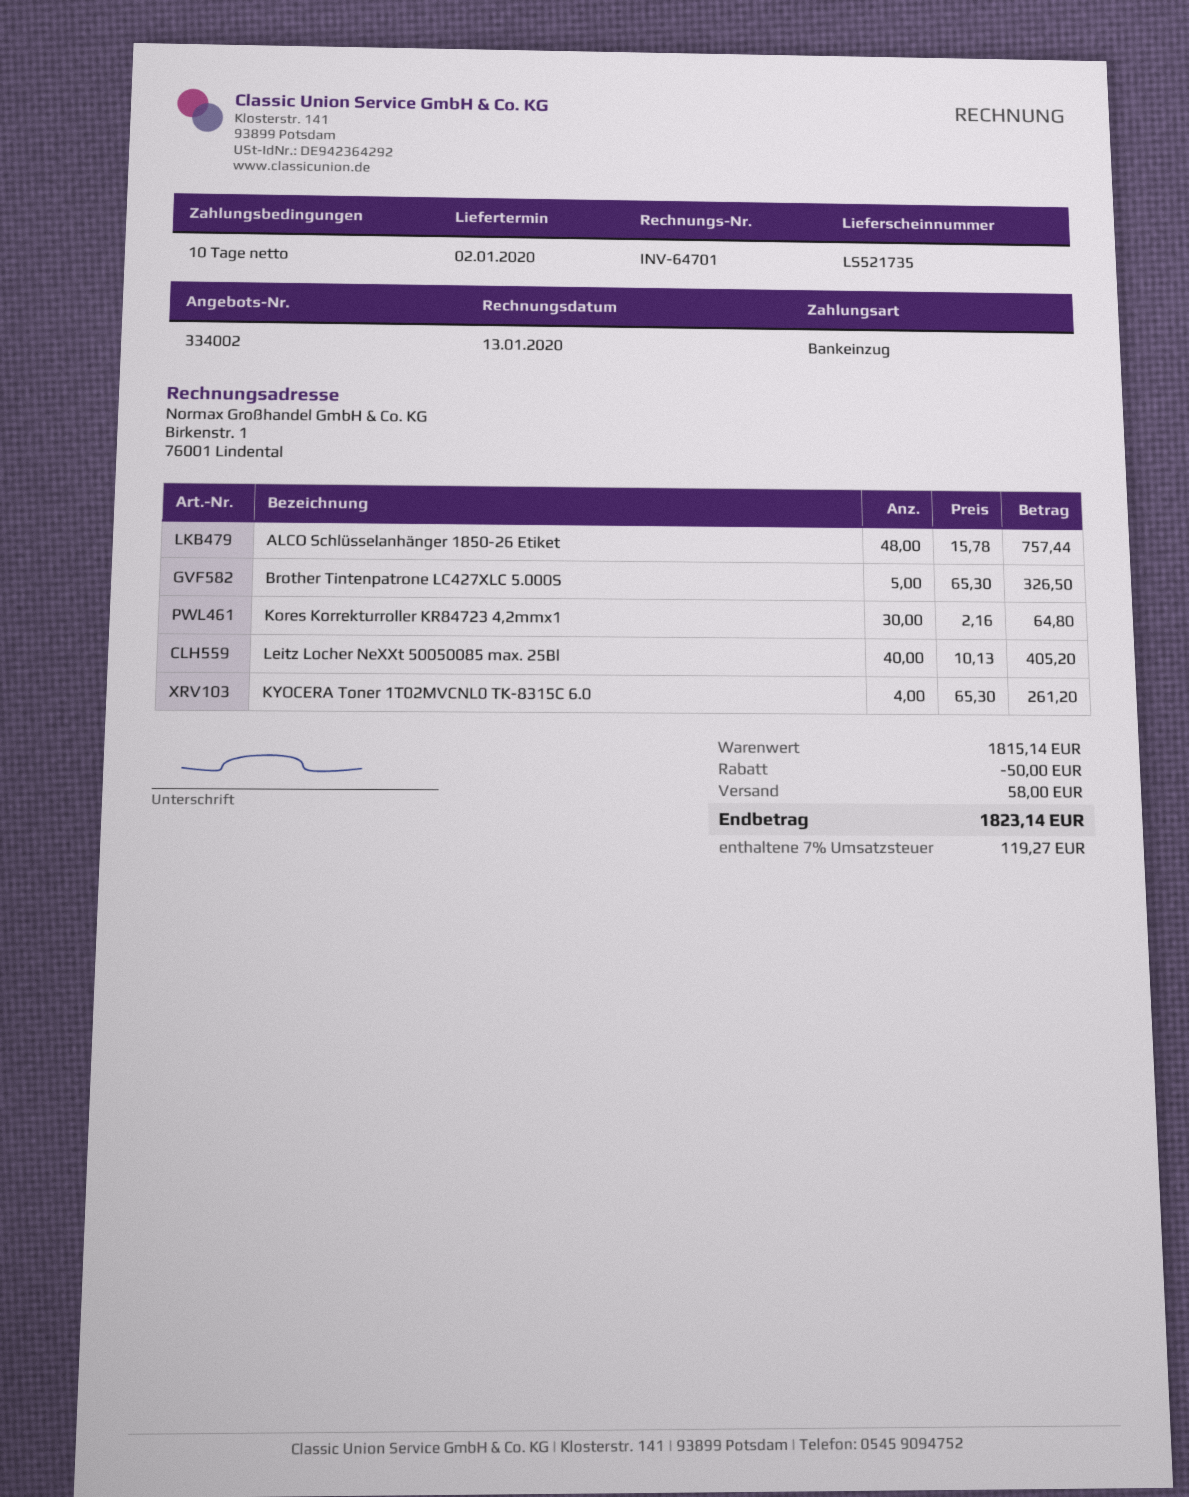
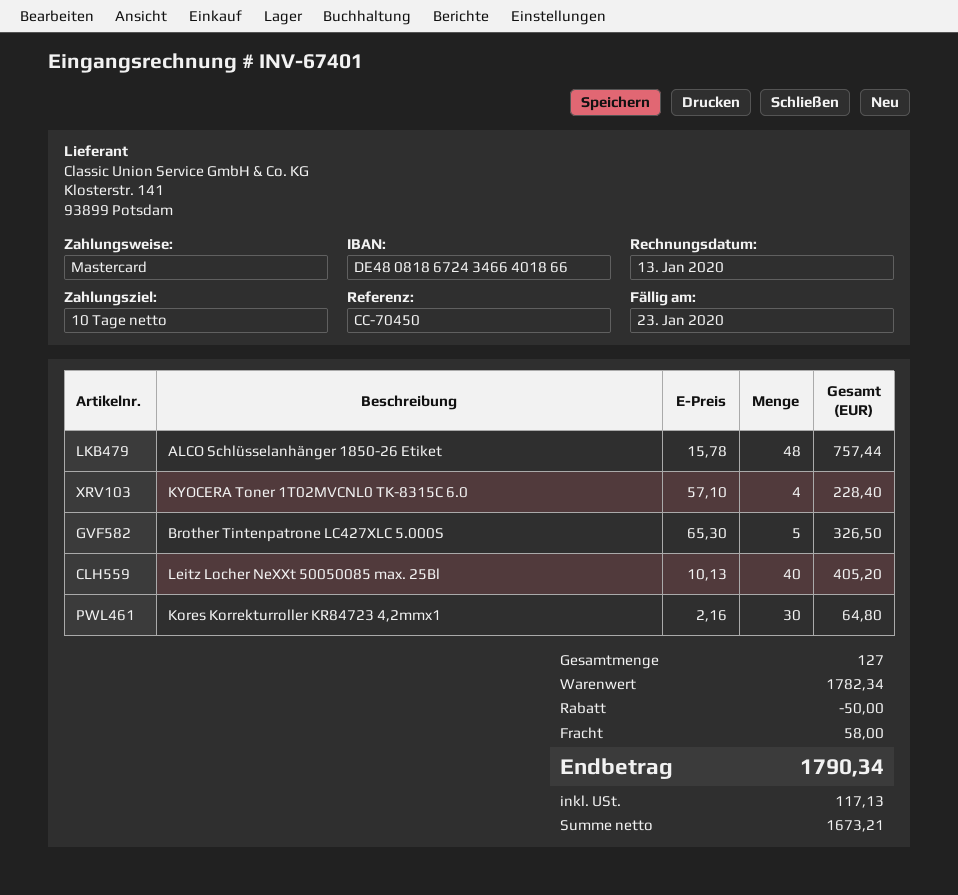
invoice number: INV-64701 -> INV-67401
payment method: direct debit -> Mastercard
KYOCERA Toner 1T02MVCNL0 TK-8315C 6.0: 4 x 65.30 = 261.20 -> 4 x 57.10 = 228.40
subtotal: 1815.14 -> 1782.34
tax: 119.27 -> 117.13
total: 1823.14 -> 1790.34

